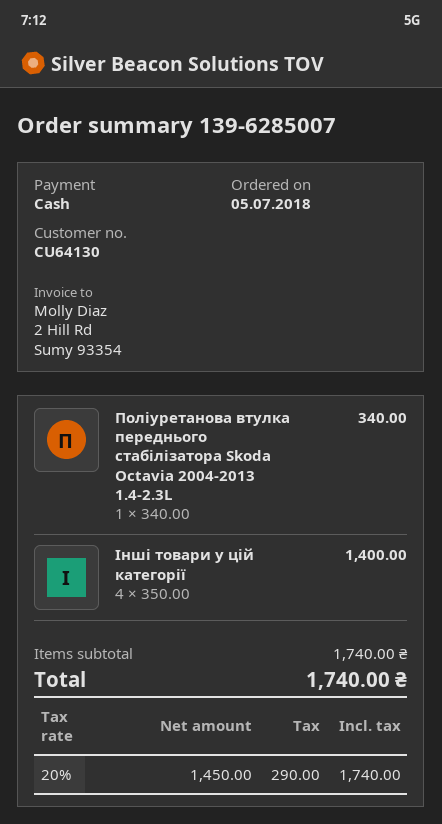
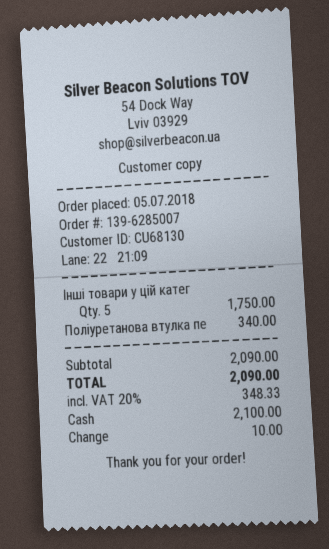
customer number: CU64130 -> CU68130
Інші товари у цій категорії: 4 for 1400.00 -> 5 for 1750.00
subtotal: 1740.00 -> 2090.00
tax: 20% = 290.00 -> 20% = 348.33
total: 1740.00 -> 2090.00

